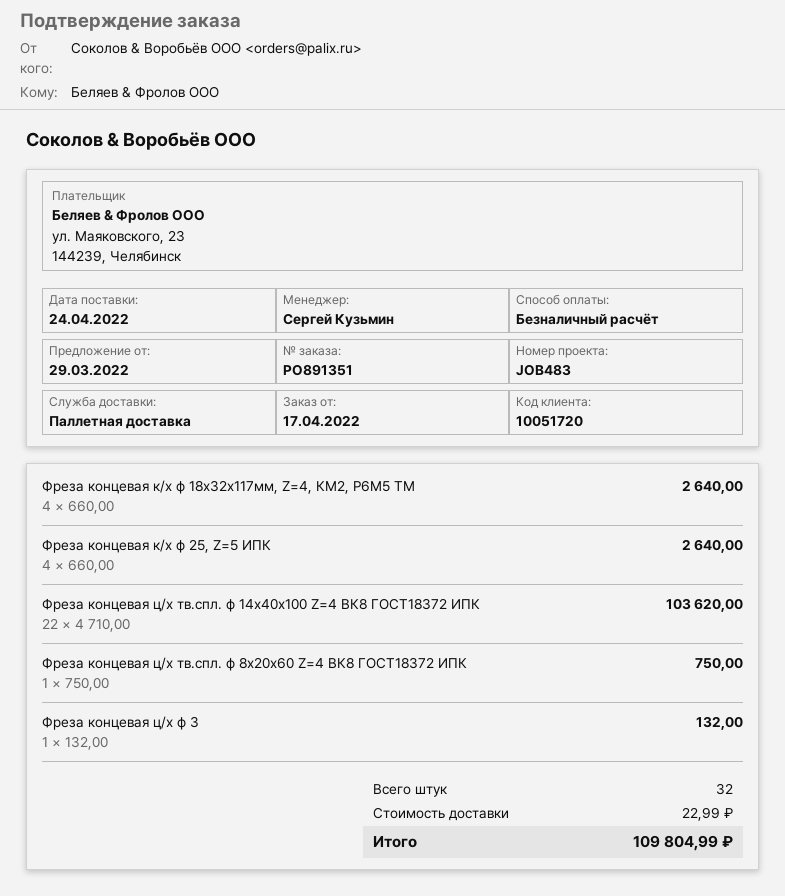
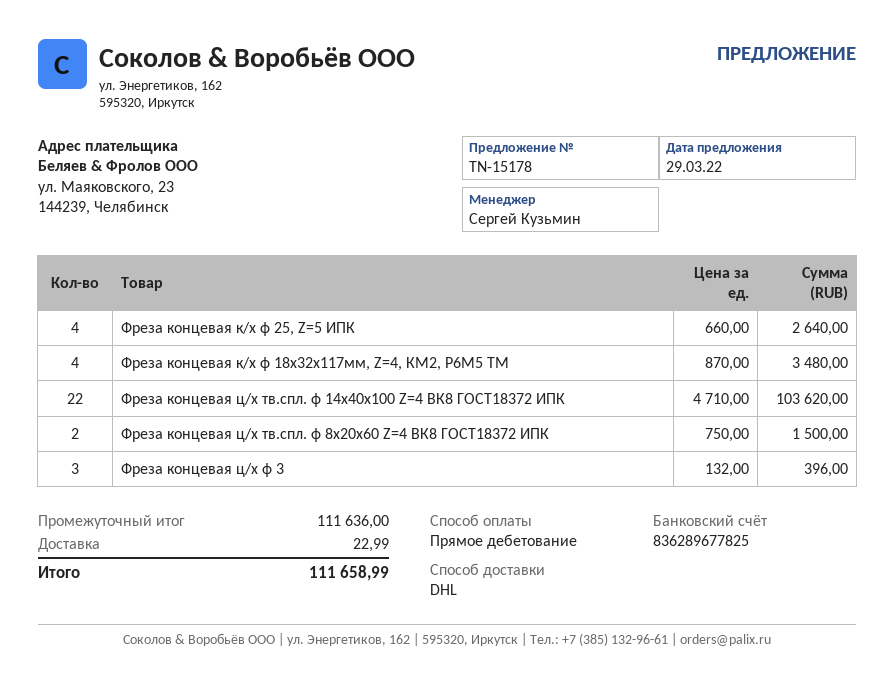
payment method: bank transfer -> direct debit
shipping method: pallet freight -> DHL
Фреза концевая к/х ф 18х32х117мм, Z=4, КМ2, Р6М5 ТМ: 4 x 660.00 = 2640.00 -> 4 x 870.00 = 3480.00
Фреза концевая ц/х тв.спл. ф 8х20х60 Z=4 ВК8 ГОСТ18372 ИПК: 1 x 750.00 = 750.00 -> 2 x 750.00 = 1500.00
Фреза концевая ц/х ф 3: 1 x 132.00 = 132.00 -> 3 x 132.00 = 396.00
total: 109804.99 -> 111658.99

